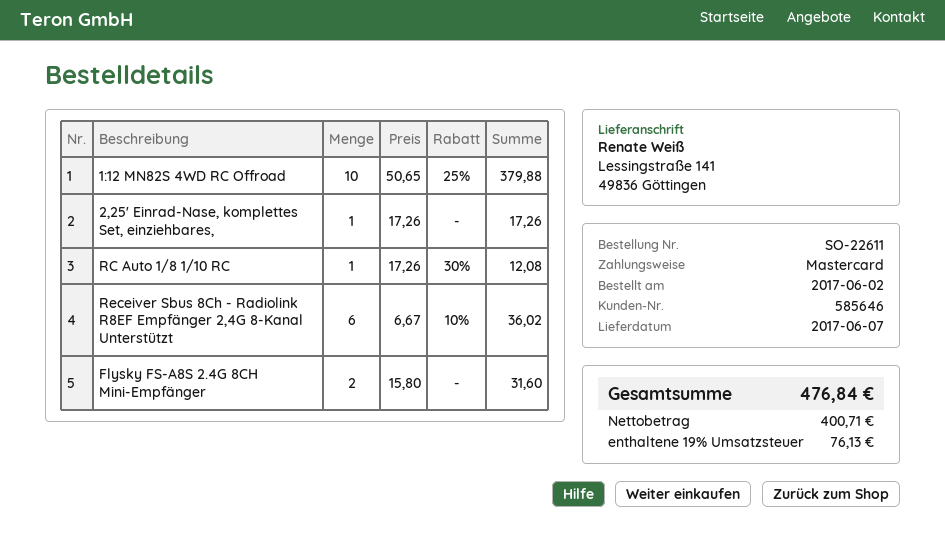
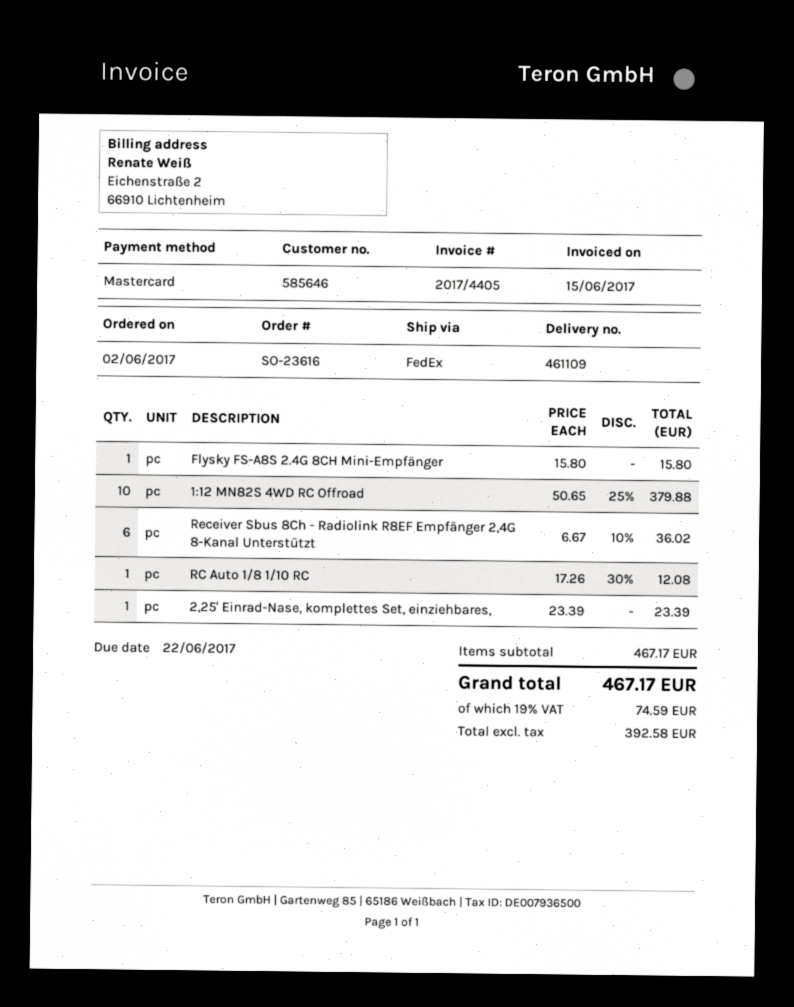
order number: SO-22611 -> SO-23616
2,25' Einrad-Nase, komplettes Set, einziehbares,: 1 x 17.26 = 17.26 -> 1 x 23.39 = 23.39
Flysky FS-A8S 2.4G 8CH Mini-Empfänger: 2 x 15.80 = 31.60 -> 1 x 15.80 = 15.80
net: 400.71 -> 392.58
tax: 19% = 76.13 -> 19% = 74.59
total: 476.84 -> 467.17

